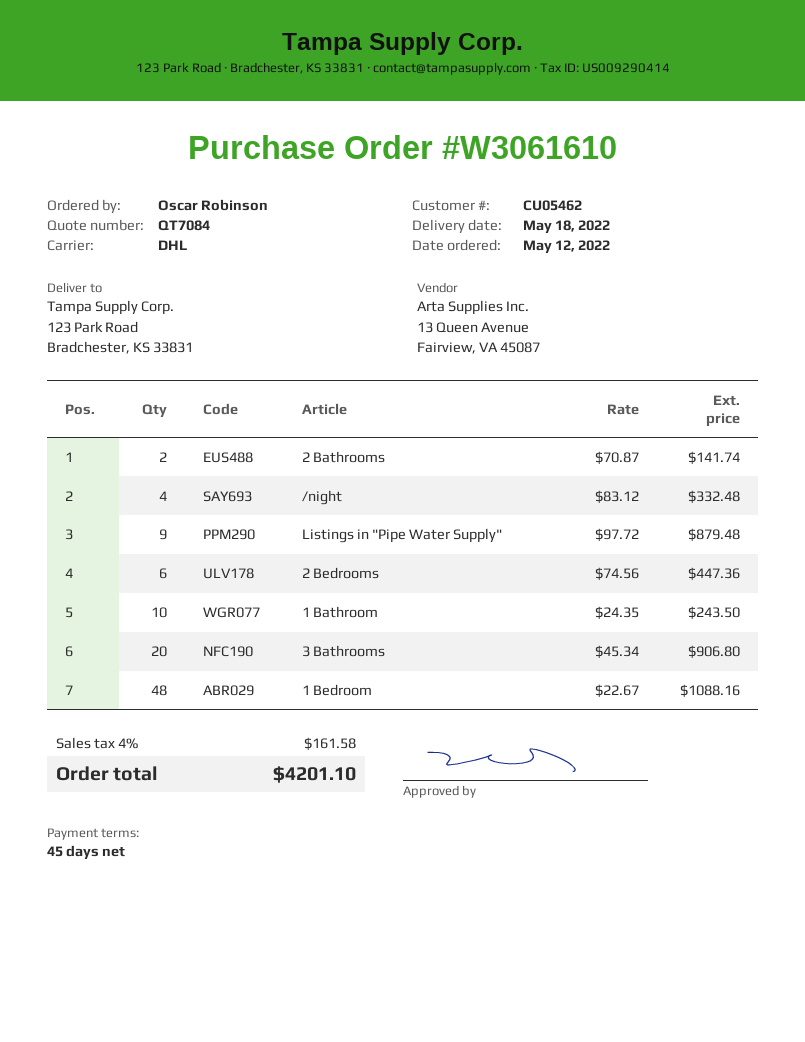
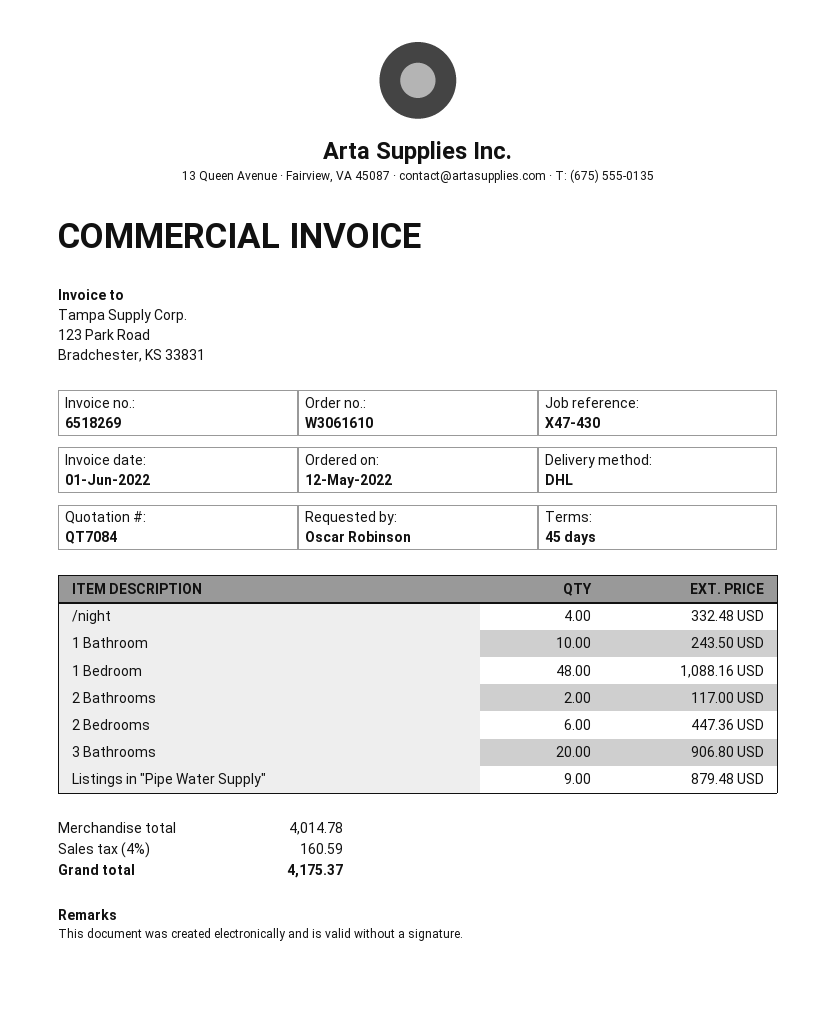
2 Bathrooms: 2 for 141.74 -> 2 for 117.00
tax: 4% = 161.58 -> 4% = 160.59
total: 4201.10 -> 4175.37

